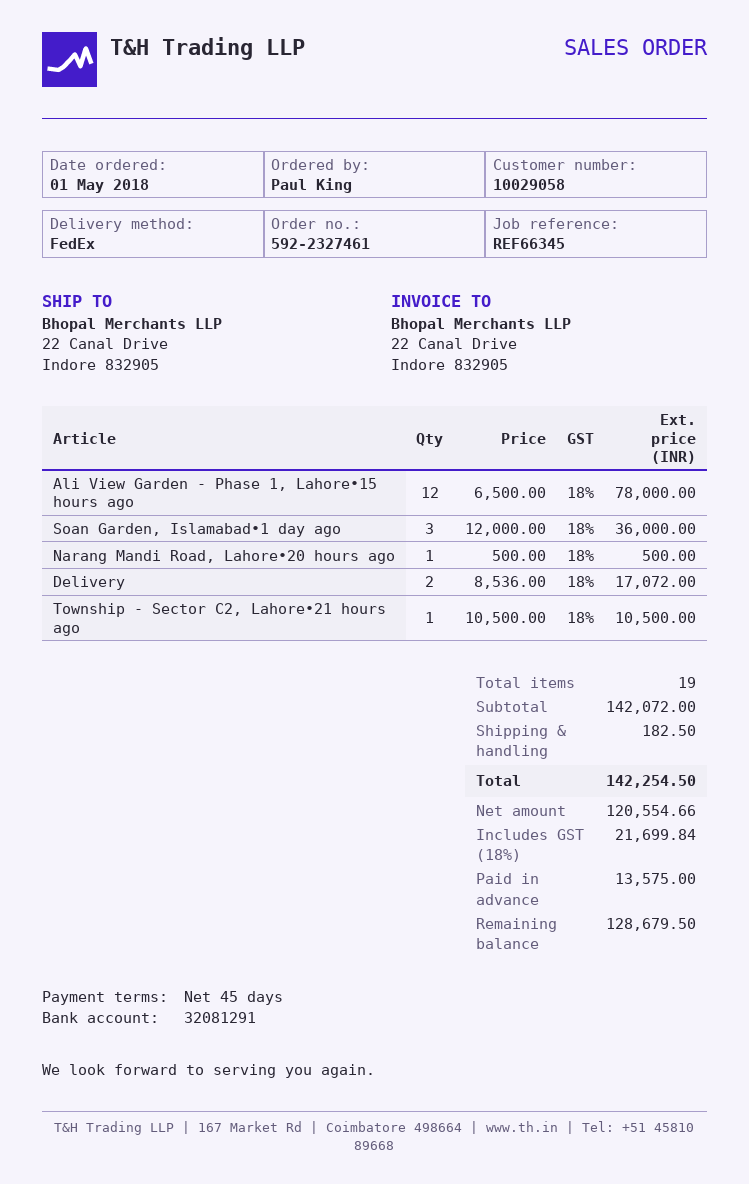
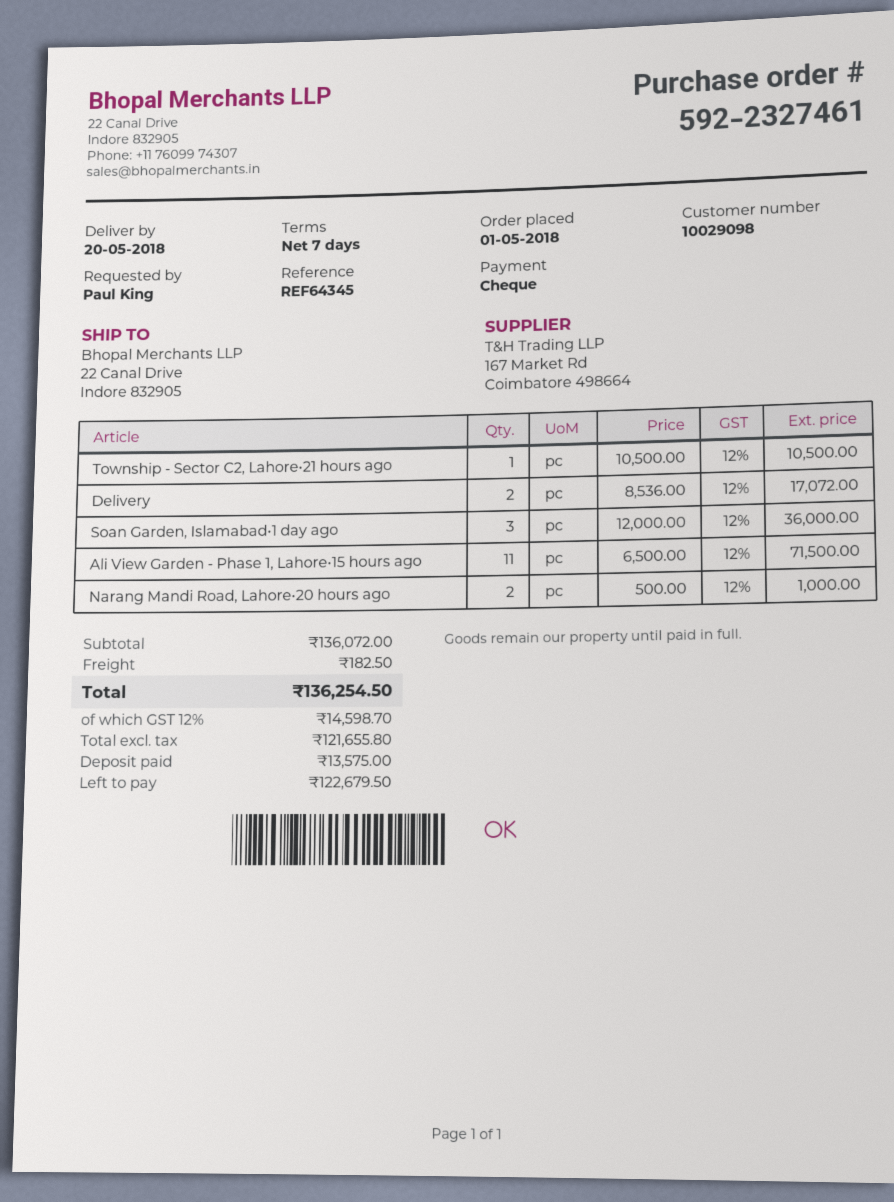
payment terms: 45 days -> 7 days
customer number: 10029058 -> 10029098
reference: REF66345 -> REF64345
Ali View Garden - Phase 1, Lahore•15 hours ago: 12 x 6500.00 = 78000.00 -> 11 x 6500.00 = 71500.00
Narang Mandi Road, Lahore•20 hours ago: 1 x 500.00 = 500.00 -> 2 x 500.00 = 1000.00
subtotal: 142072.00 -> 136072.00
net: 120554.66 -> 121655.80
tax: 18% = 21699.84 -> 12% = 14598.70
total: 142254.50 -> 136254.50
balance: 128679.50 -> 122679.50

